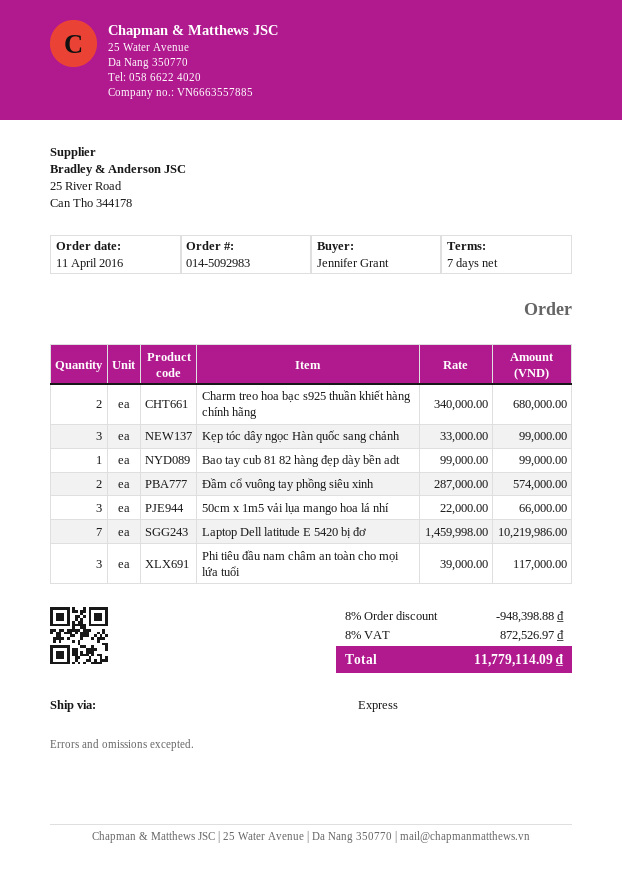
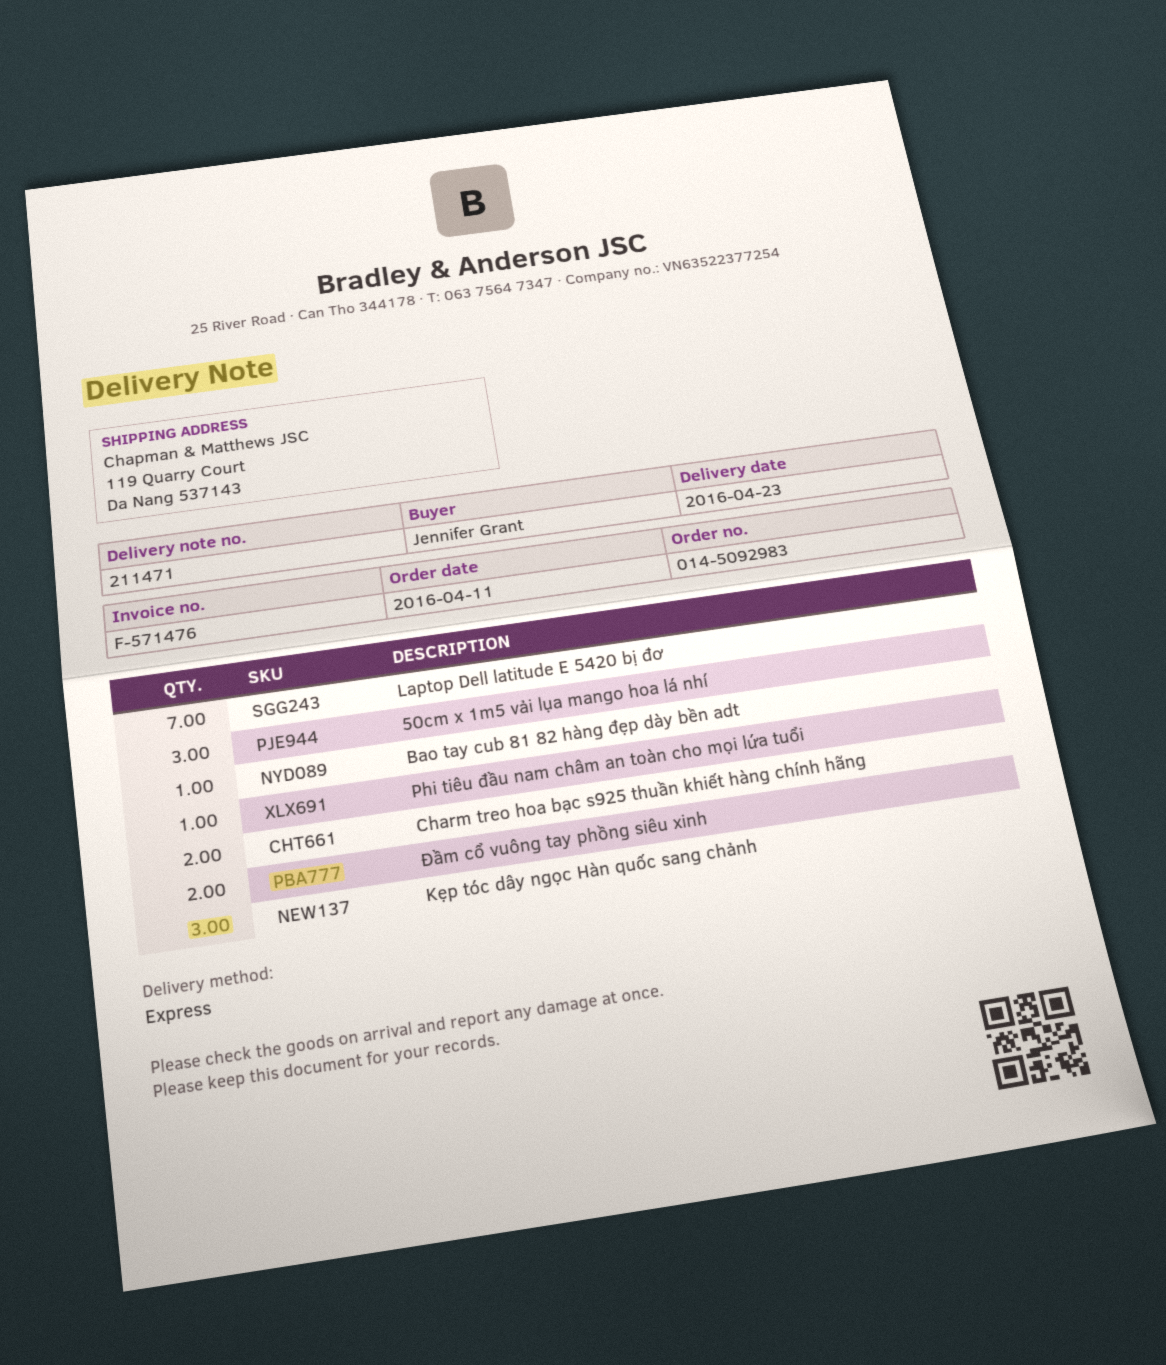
Phi tiêu đầu nam châm an toàn cho mọi lứa tuổi: 3 -> 1

